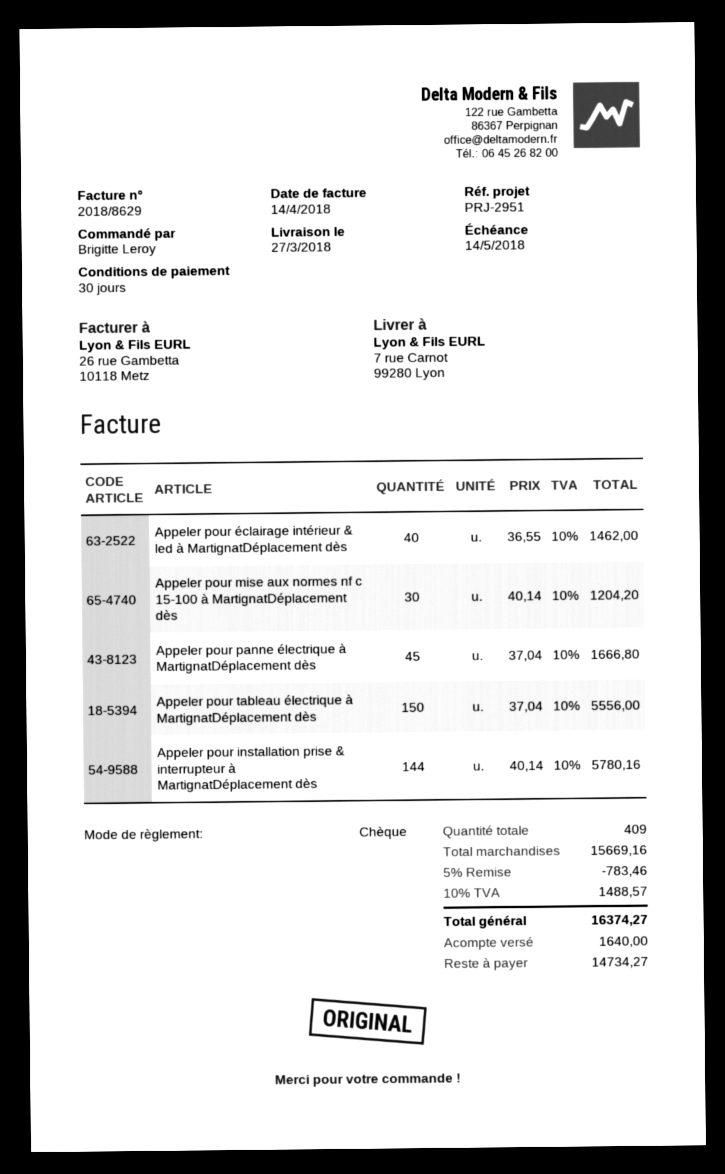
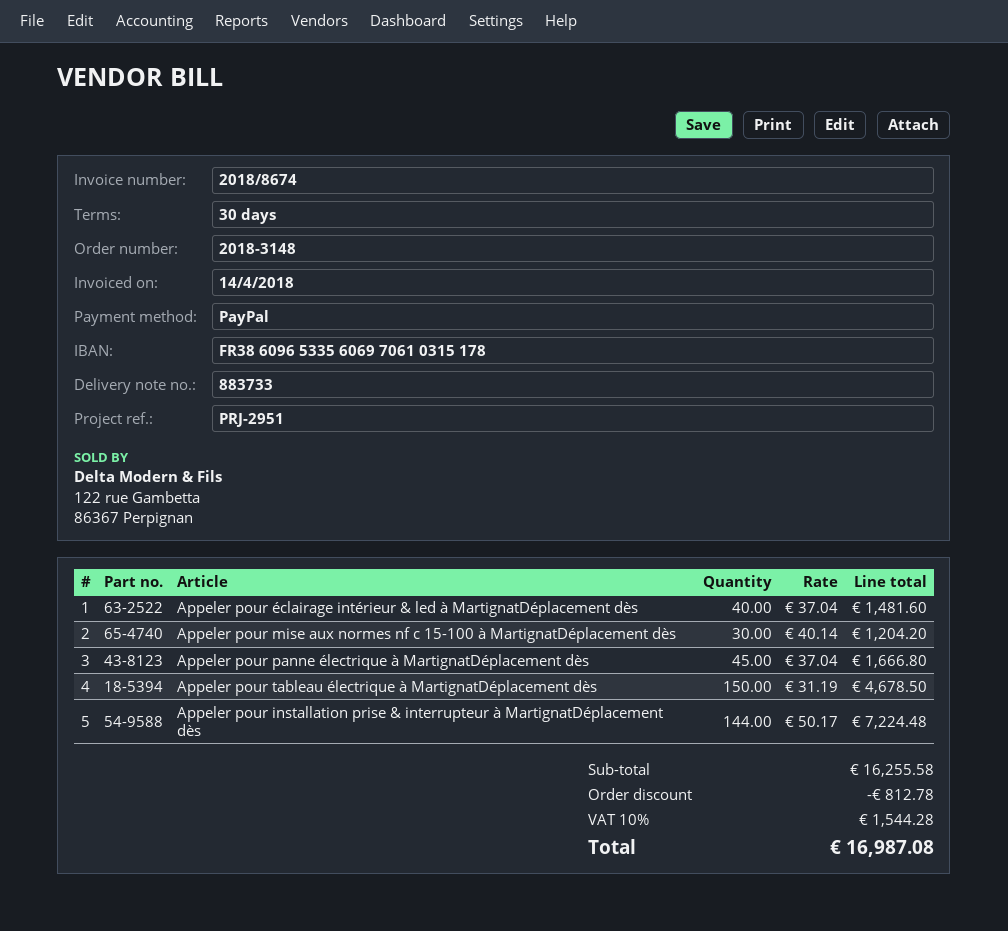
invoice number: 2018/8629 -> 2018/8674
payment method: cheque -> PayPal
Appeler pour éclairage intérieur & led à MartignatDéplacement dès: 40 x 36.55 = 1462.00 -> 40 x 37.04 = 1481.60
Appeler pour tableau électrique à MartignatDéplacement dès: 150 x 37.04 = 5556.00 -> 150 x 31.19 = 4678.50
Appeler pour installation prise & interrupteur à MartignatDéplacement dès: 144 x 40.14 = 5780.16 -> 144 x 50.17 = 7224.48
subtotal: 15669.16 -> 16255.58
discount: 783.46 -> 812.78
tax: 10% = 1488.57 -> 10% = 1544.28
total: 16374.27 -> 16987.08

